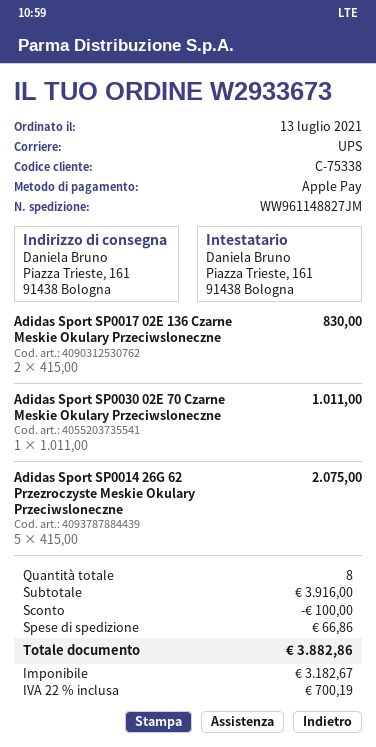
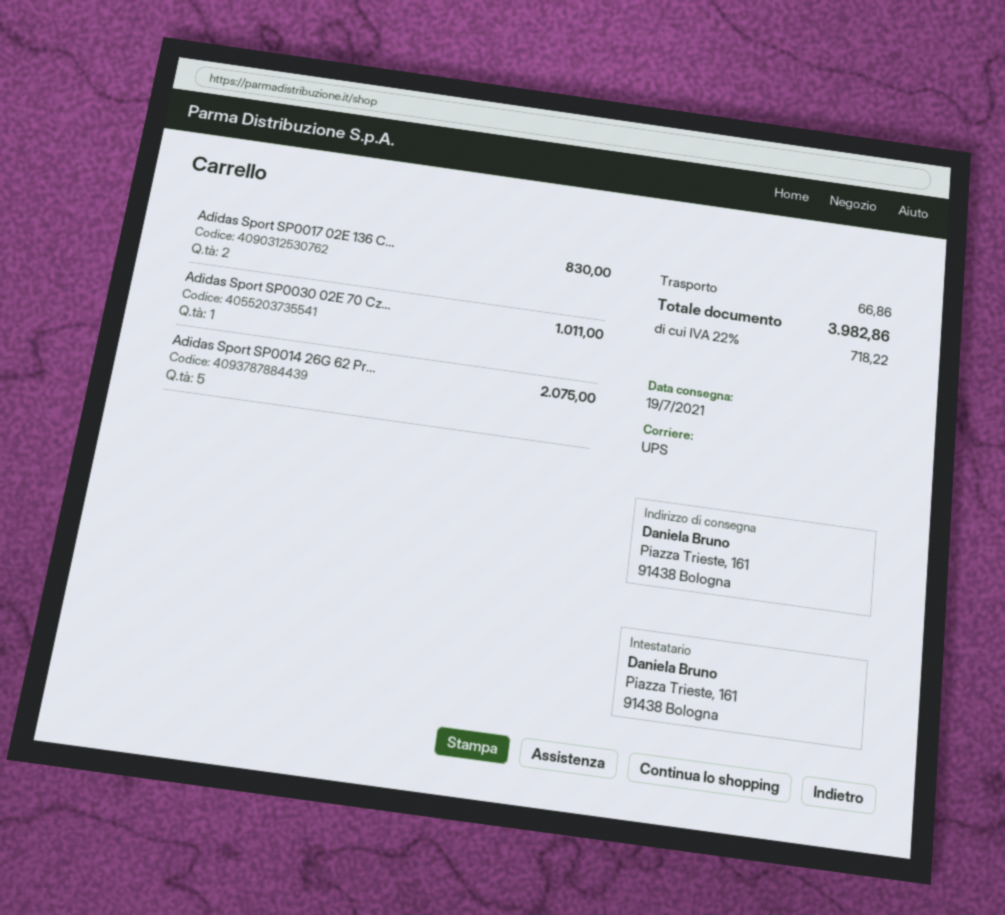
discount: 100.00 -> none
tax: 22% = 700.19 -> 22% = 718.22
total: 3882.86 -> 3982.86

